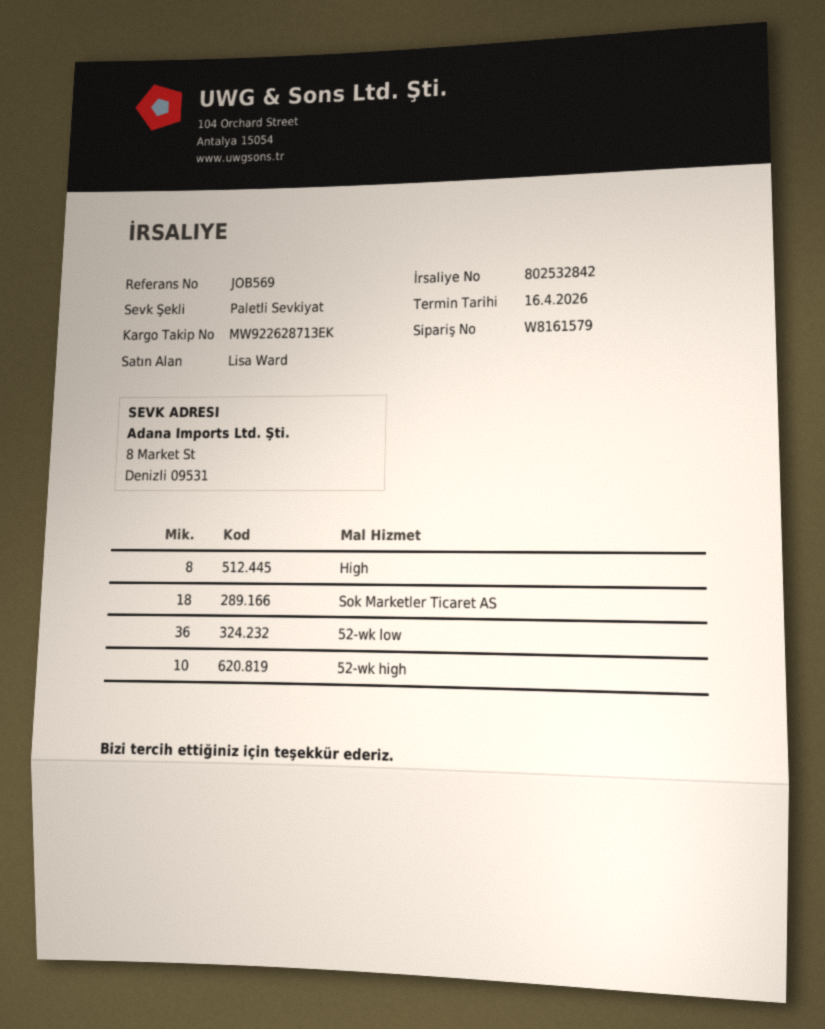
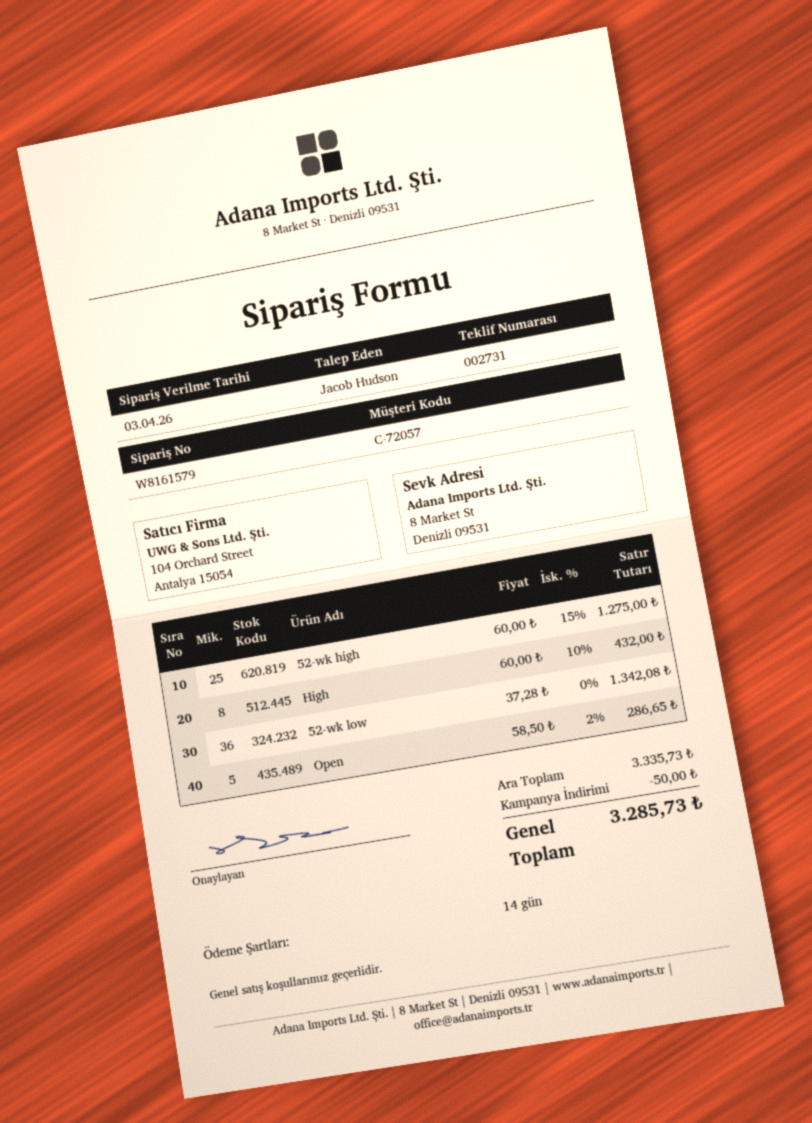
ordered by: Lisa Ward -> Jacob Hudson
Sok Marketler Ticaret AS: 18 -> none
52-wk high: 10 -> 25
Open: none -> 5

